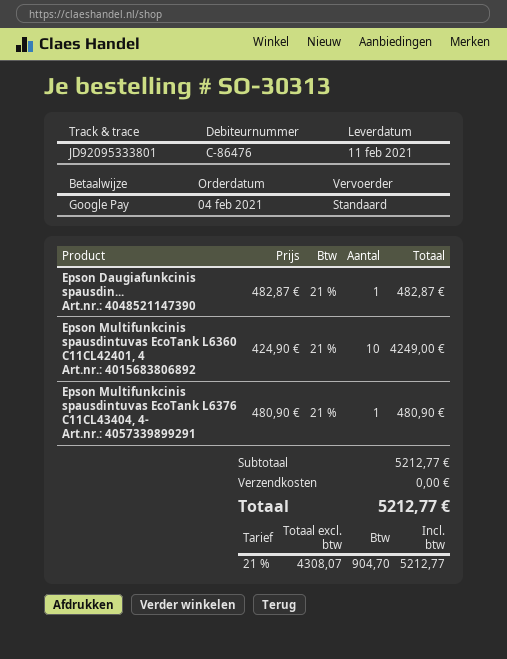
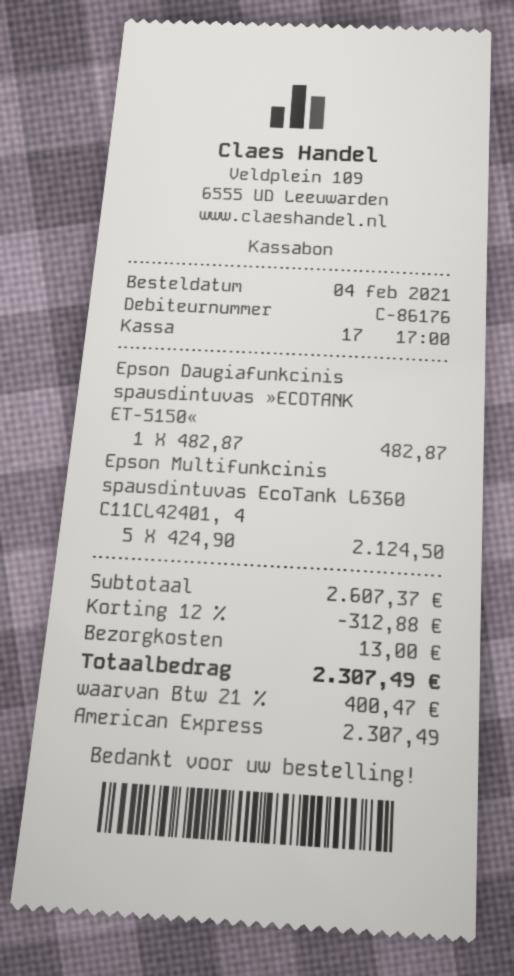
customer number: C-86476 -> C-86176
payment method: Google Pay -> American Express
Epson Multifunkcinis spausdintuvas EcoTank L6360 C11CL42401, 4: 10 x 424.90 = 4249.00 -> 5 x 424.90 = 2124.50
Epson Multifunkcinis spausdintuvas EcoTank L6376 C11CL43404, 4-: 1 x 480.90 = 480.90 -> none
subtotal: 5212.77 -> 2607.37
discount: none -> 12% = 312.88
shipping: 0.00 -> 13.00
tax: 21% = 904.70 -> 21% = 400.47
total: 5212.77 -> 2307.49

